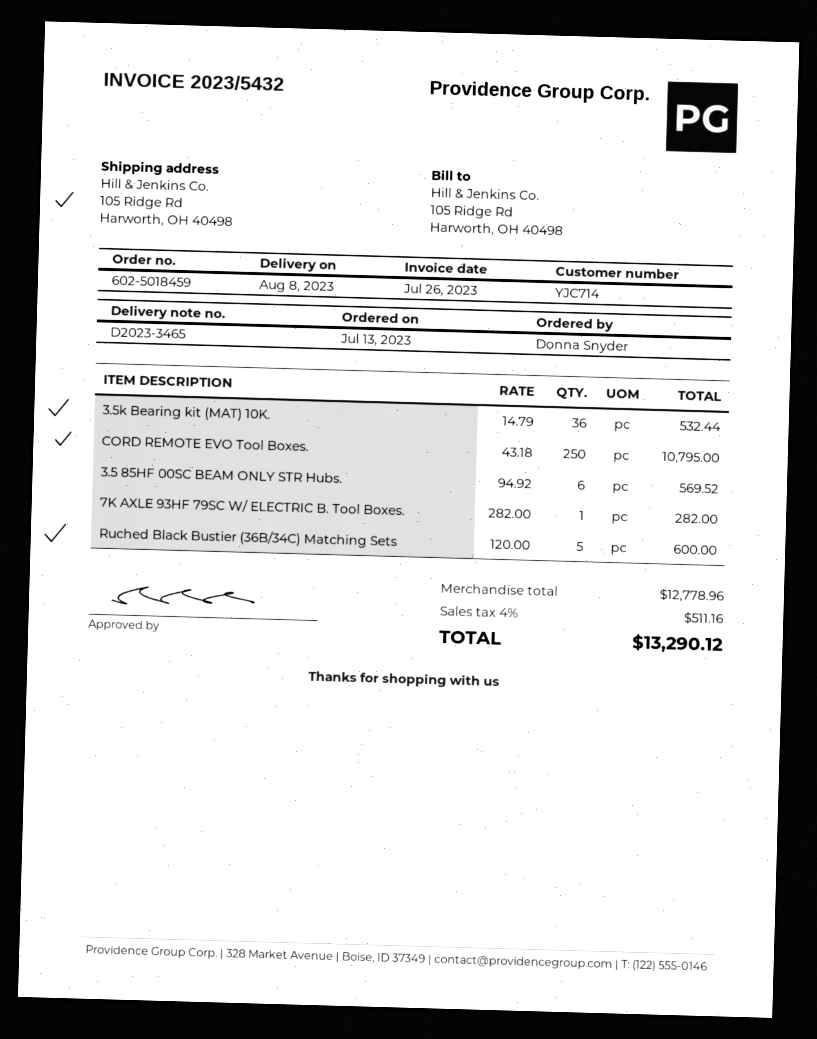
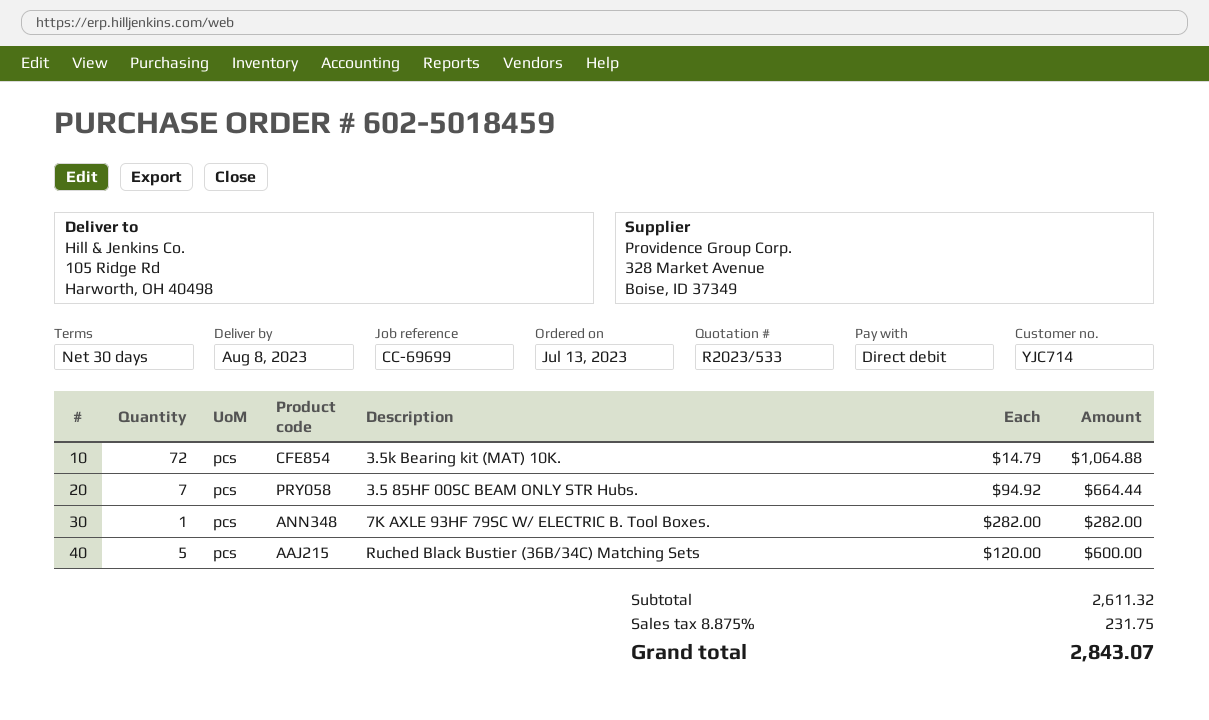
3.5k Bearing kit (MAT) 10K.: 36 x 14.79 = 532.44 -> 72 x 14.79 = 1064.88
CORD REMOTE EVO Tool Boxes.: 250 x 43.18 = 10795.00 -> none
3.5 85HF 00SC BEAM ONLY STR Hubs.: 6 x 94.92 = 569.52 -> 7 x 94.92 = 664.44
subtotal: 12778.96 -> 2611.32
tax: 4% = 511.16 -> 8.875% = 231.75
total: 13290.12 -> 2843.07

